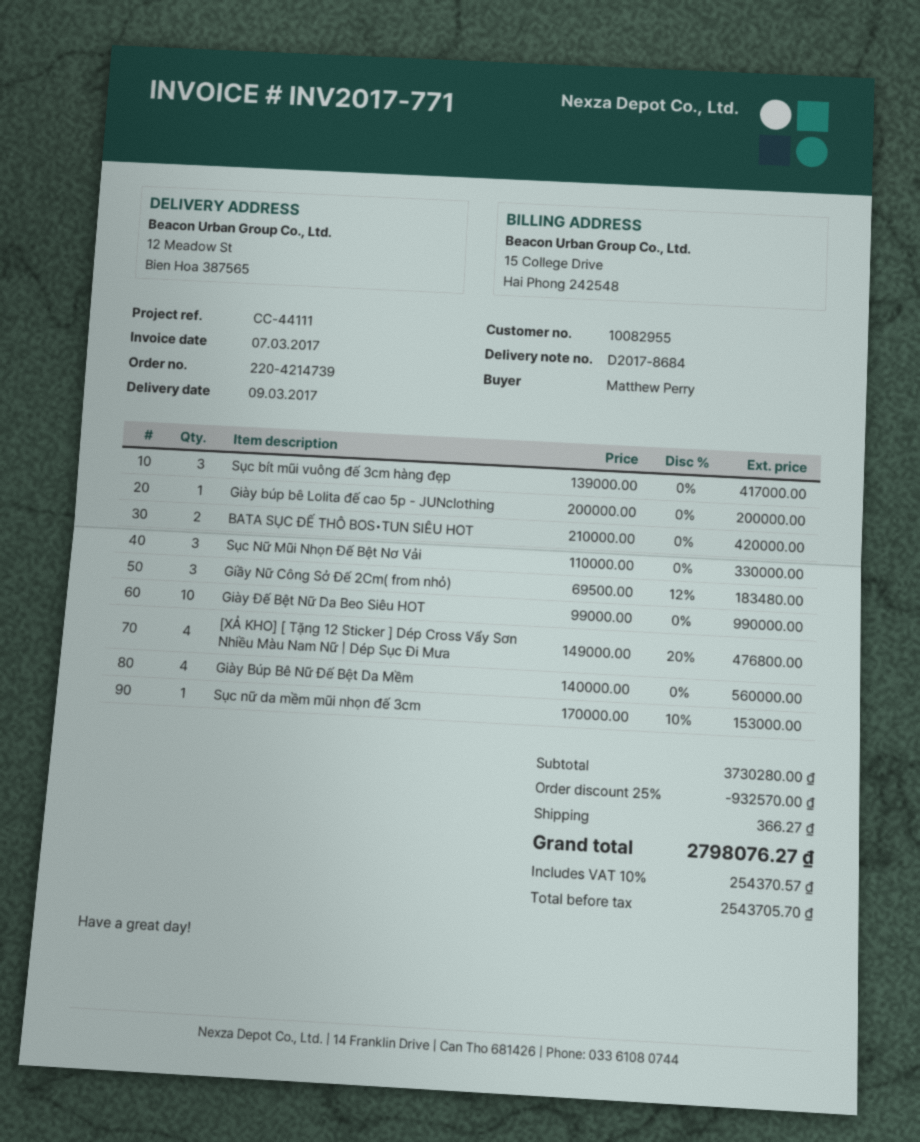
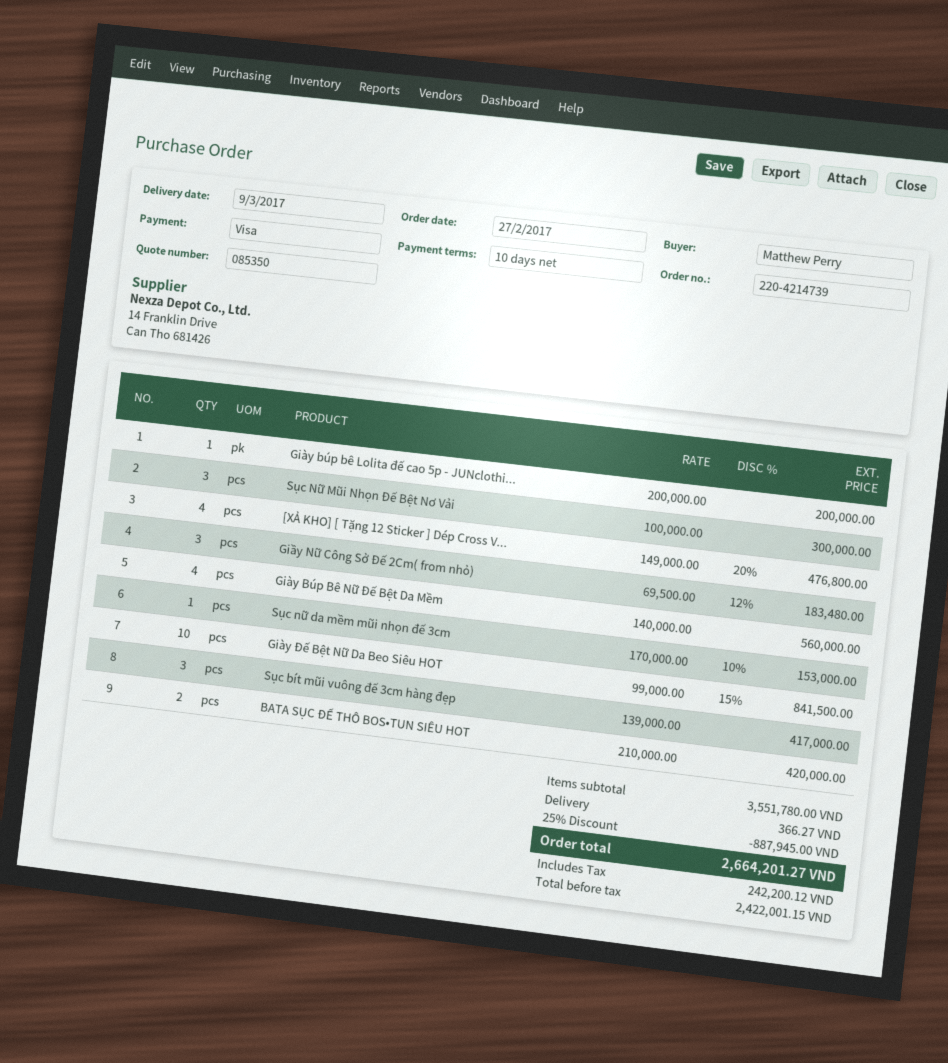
Sục Nữ Mũi Nhọn Đế Bệt Nơ Vải: 3 x 110000.00 = 330000.00 -> 3 x 100000.00 = 300000.00
Giày Đế Bệt Nữ Da Beo Siêu HOT: 10 x 99000.00 = 990000.00 -> 10 x 99000.00 - 15% = 841500.00
subtotal: 3730280.00 -> 3551780.00
discount: 25% = 932570.00 -> 25% = 887945.00
net: 2543705.70 -> 2422001.15
tax: 254370.57 -> 242200.12
total: 2798076.27 -> 2664201.27

